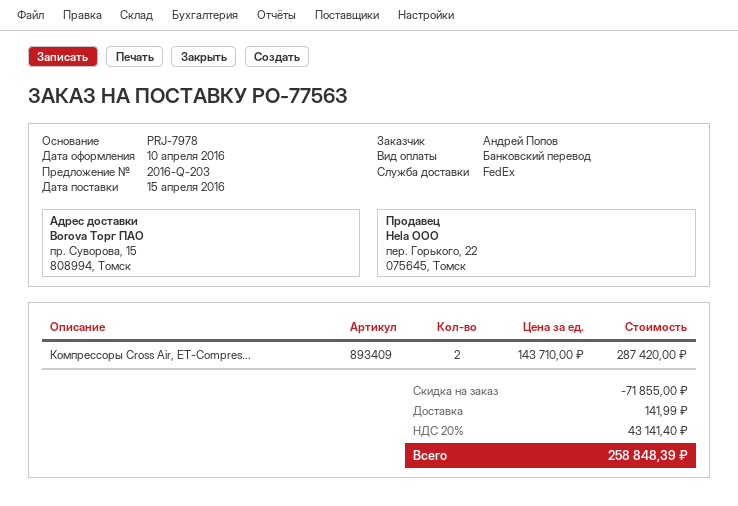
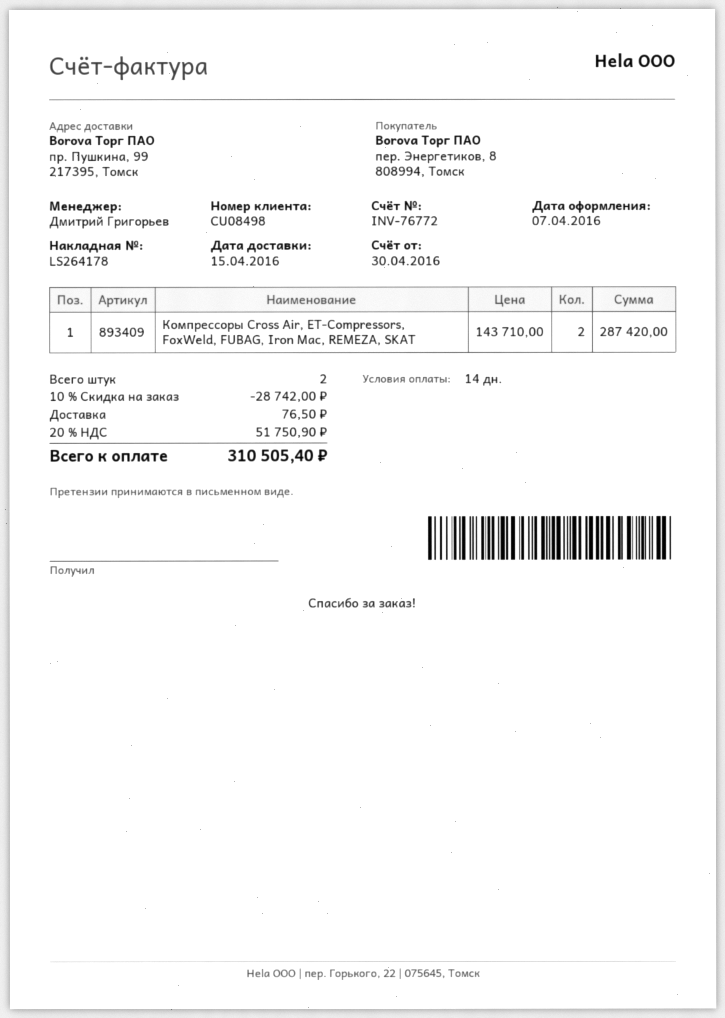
order date: 2016-04-10 -> 2016-04-07
ship to: пр. Суворова, 15, 808994, Томск -> пр. Пушкина, 99, 217395, Томск
discount: 71855.00 -> 28742.00
shipping: 141.99 -> 76.50
tax: 20% = 43141.40 -> 20% = 51750.90
total: 258848.39 -> 310505.40

